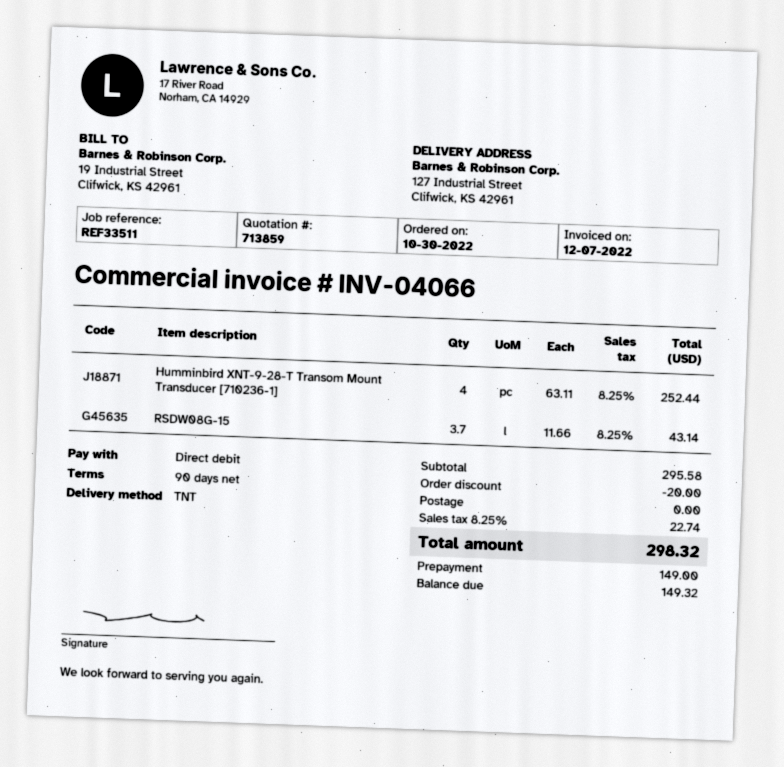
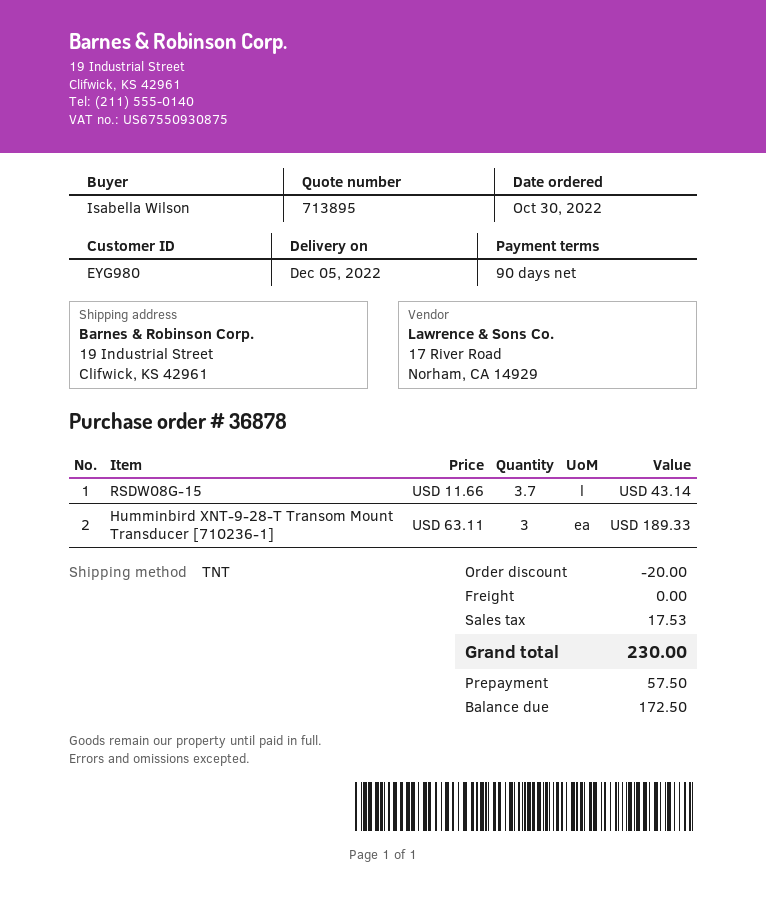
quote number: 713859 -> 713895
ship to: 127 Industrial Street, Clifwick, KS 42961 -> 19 Industrial Street, Clifwick, KS 42961
Humminbird XNT-9-28-T Transom Mount Transducer [710236-1]: 4 x 63.11 = 252.44 -> 3 x 63.11 = 189.33
tax: 22.74 -> 17.53
total: 298.32 -> 230.00
deposit: 149.00 -> 57.50
balance: 149.32 -> 172.50

